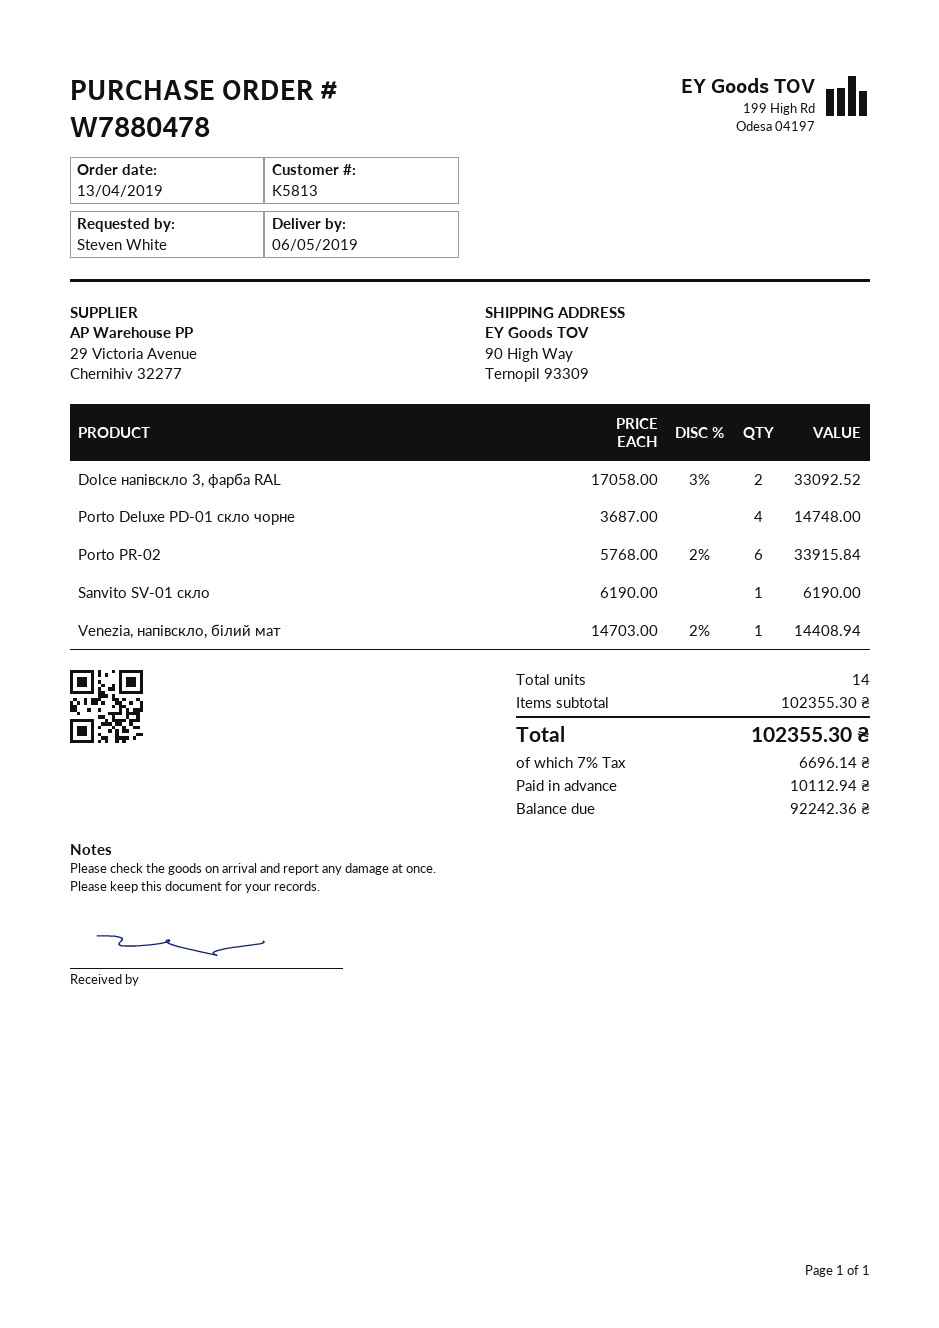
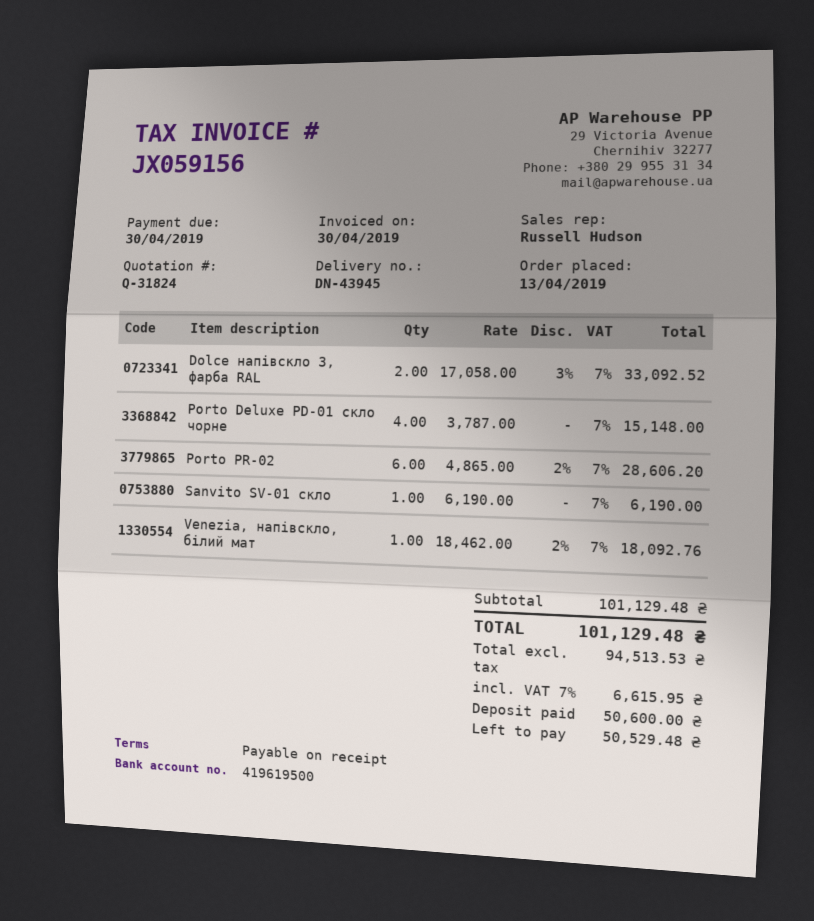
Porto Deluxe PD-01 скло чорне: 4 x 3687.00 = 14748.00 -> 4 x 3787.00 = 15148.00
Porto PR-02: 6 x 5768.00 - 2% = 33915.84 -> 6 x 4865.00 - 2% = 28606.20
Venezia, напівскло, білий мат: 1 x 14703.00 - 2% = 14408.94 -> 1 x 18462.00 - 2% = 18092.76
subtotal: 102355.30 -> 101129.48
tax: 7% = 6696.14 -> 7% = 6615.95
total: 102355.30 -> 101129.48
deposit: 10112.94 -> 50600.00
balance: 92242.36 -> 50529.48

